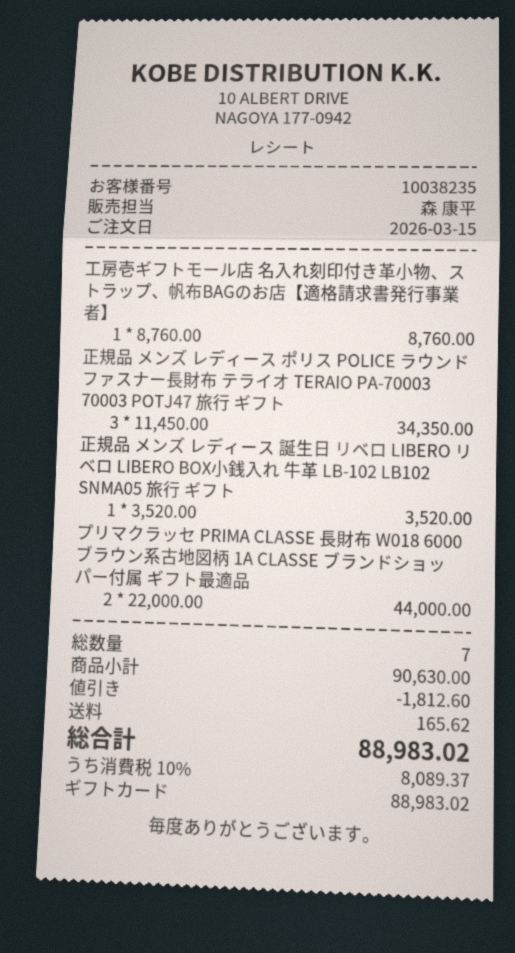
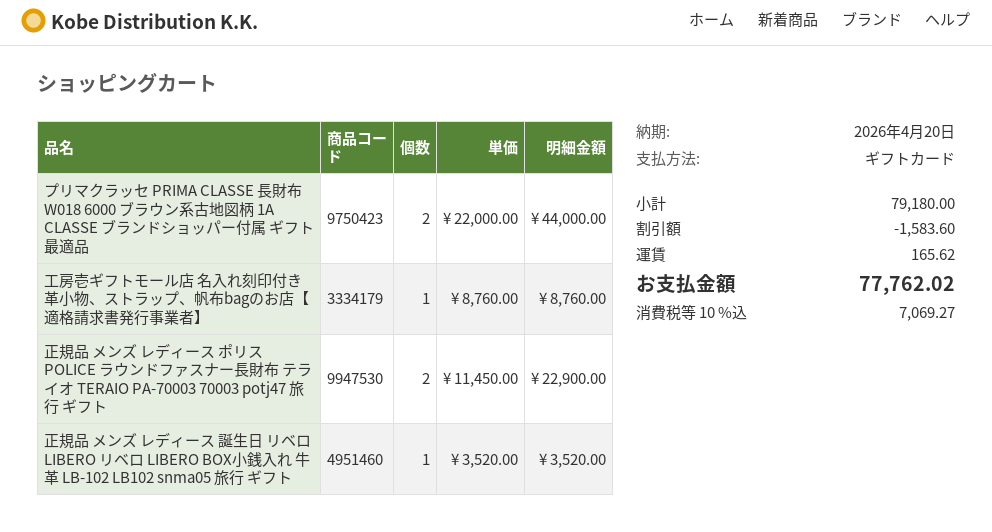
正規品 メンズ レディース ポリス POLICE ラウンドファスナー長財布 テライオ TERAIO PA-70003 70003 POTJ47 旅行 ギフト: 3 x 11450.00 = 34350.00 -> 2 x 11450.00 = 22900.00
subtotal: 90630.00 -> 79180.00
discount: 1812.60 -> 1583.60
tax: 10% = 8089.37 -> 10% = 7069.27
total: 88983.02 -> 77762.02

